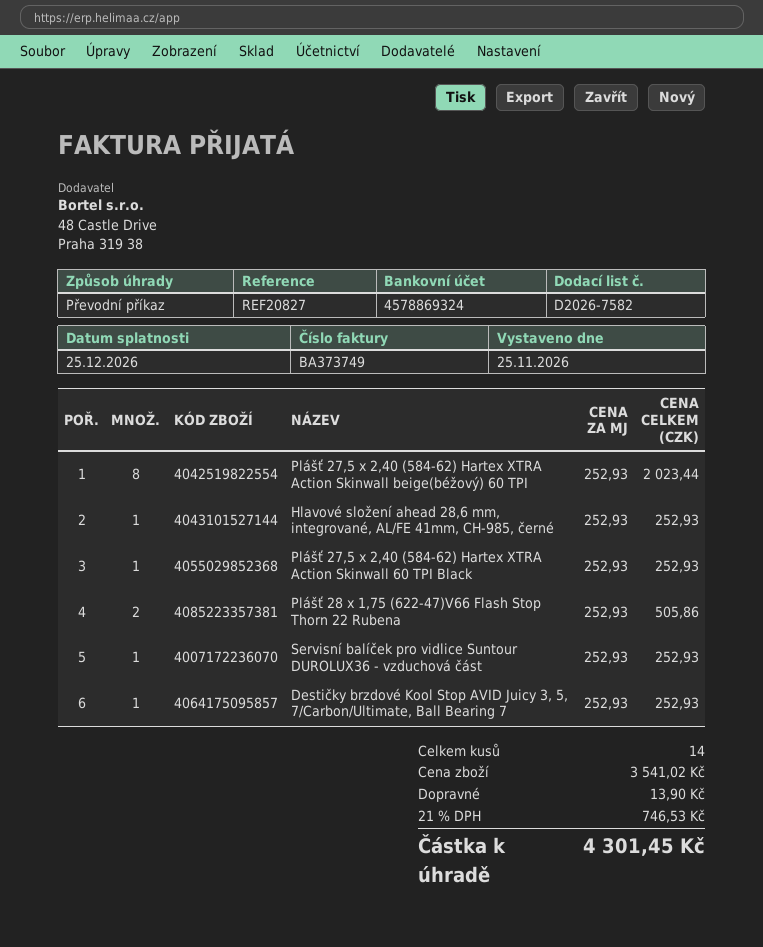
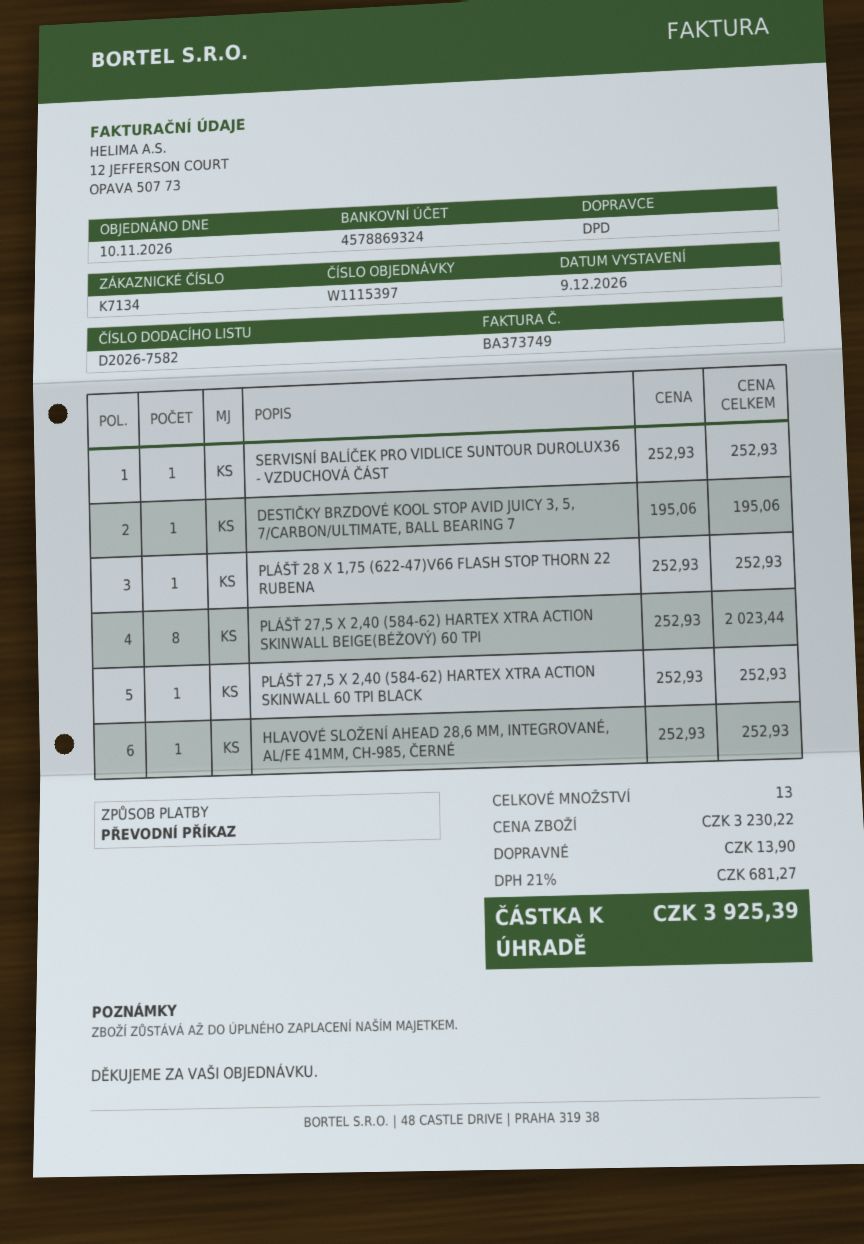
invoice date: 2026-11-25 -> 2026-12-09
Plášť 28 x 1,75 (622-47)V66 Flash Stop Thorn 22 Rubena: 2 x 252.93 = 505.86 -> 1 x 252.93 = 252.93
Destičky brzdové Kool Stop AVID Juicy 3, 5, 7/Carbon/Ultimate, Ball Bearing 7: 1 x 252.93 = 252.93 -> 1 x 195.06 = 195.06
total quantity: 14 -> 13
subtotal: 3541.02 -> 3230.22
tax: 21% = 746.53 -> 21% = 681.27
total: 4301.45 -> 3925.39

